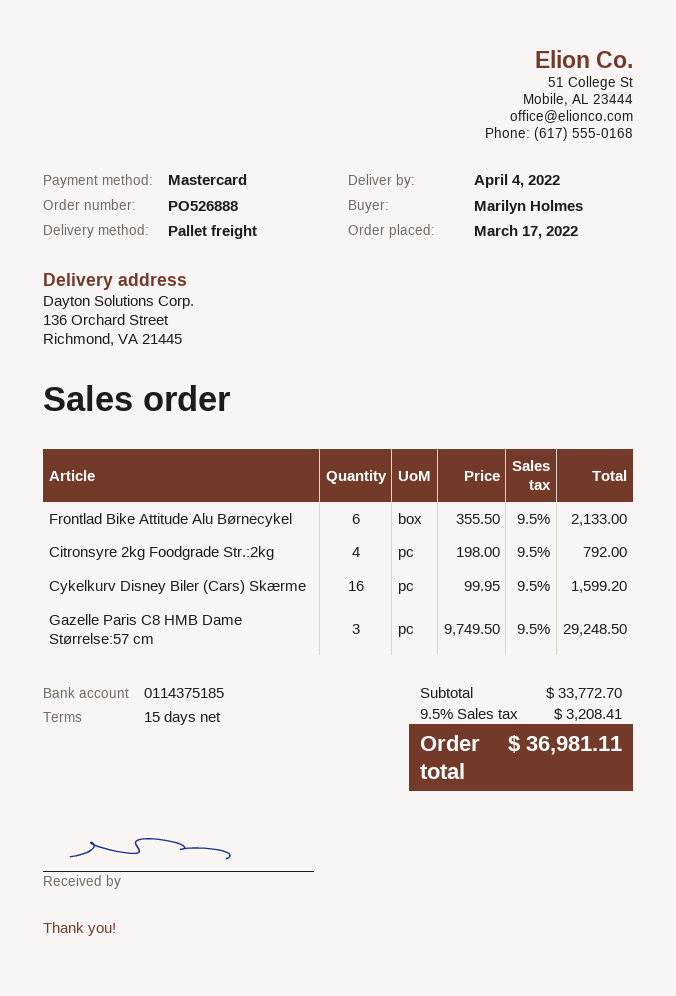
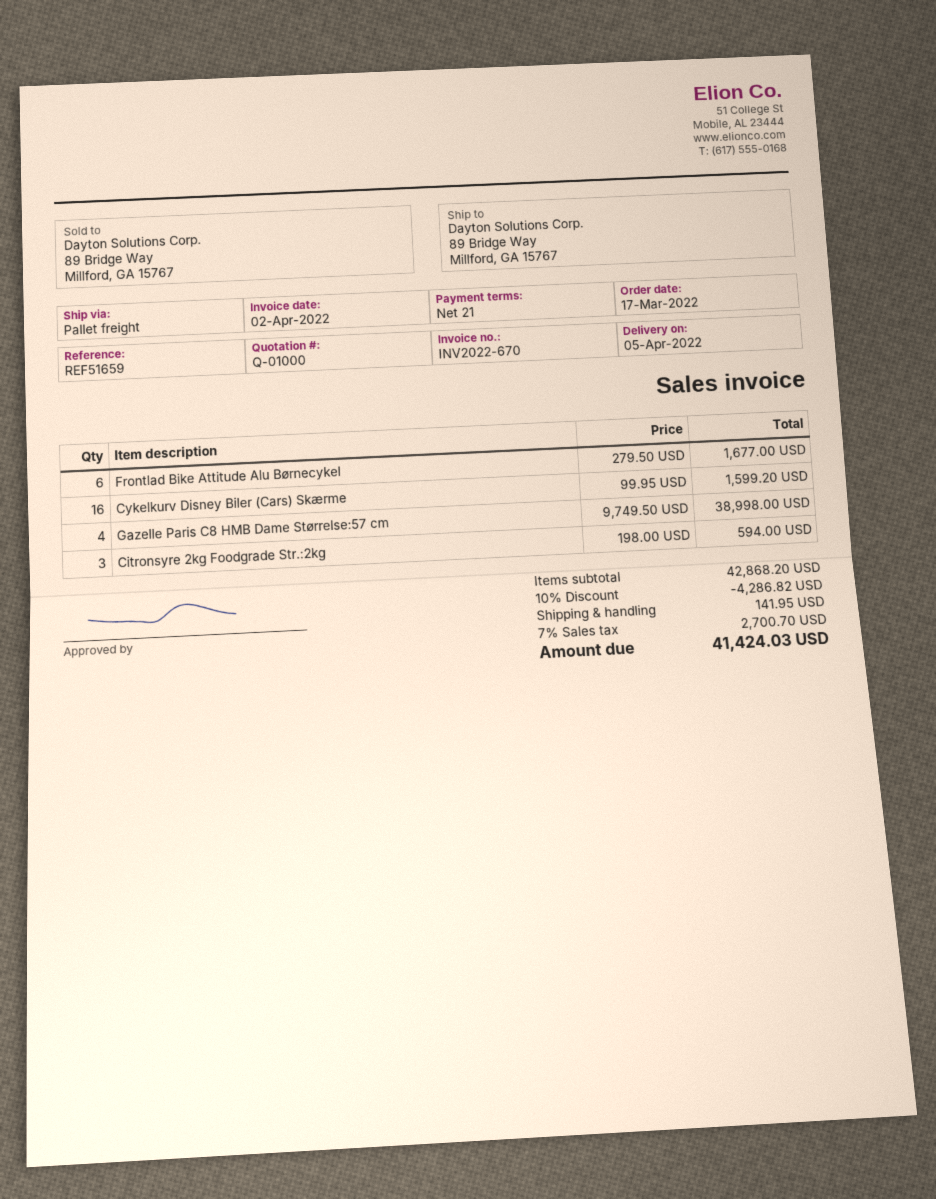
delivery date: 2022-04-04 -> 2022-04-05
payment terms: 15 days -> 21 days
ship to: 136 Orchard Street, Richmond, VA 21445 -> 89 Bridge Way, Millford, GA 15767
Frontlad Bike Attitude Alu Børnecykel: 6 x 355.50 = 2133.00 -> 6 x 279.50 = 1677.00
Citronsyre 2kg Foodgrade Str.:2kg: 4 x 198.00 = 792.00 -> 3 x 198.00 = 594.00
Gazelle Paris C8 HMB Dame Størrelse:57 cm: 3 x 9749.50 = 29248.50 -> 4 x 9749.50 = 38998.00
subtotal: 33772.70 -> 42868.20
discount: none -> 10% = 4286.82
shipping: none -> 141.95
tax: 9.5% = 3208.41 -> 7% = 2700.70
total: 36981.11 -> 41424.03

